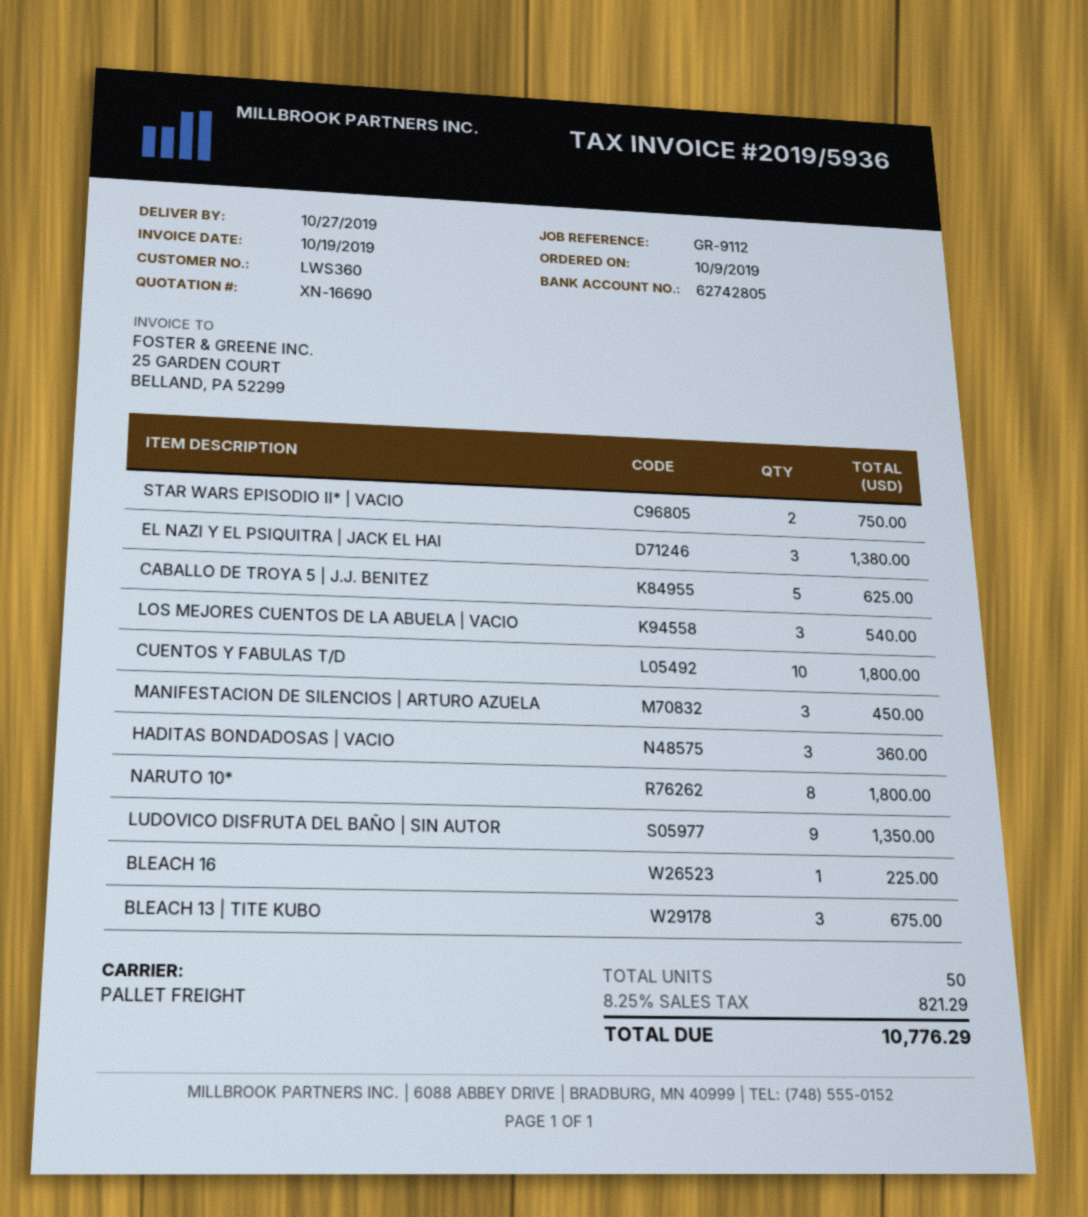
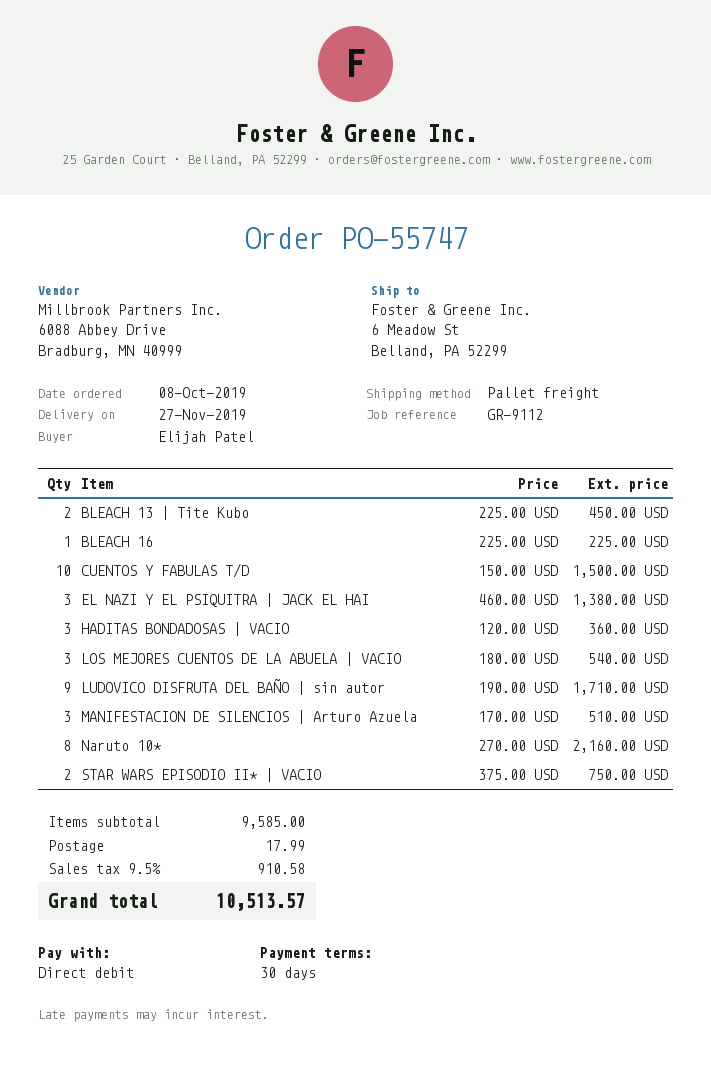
order date: 2019-10-09 -> 2019-10-08
delivery date: 2019-10-27 -> 2019-11-27
CABALLO DE TROYA 5 | J.J. BENITEZ: 5 for 625.00 -> none
CUENTOS Y FABULAS T/D: 10 for 1800.00 -> 10 for 1500.00
MANIFESTACION DE SILENCIOS | ARTURO AZUELA: 3 for 450.00 -> 3 for 510.00
NARUTO 10*: 8 for 1800.00 -> 8 for 2160.00
LUDOVICO DISFRUTA DEL BAÑO | SIN AUTOR: 9 for 1350.00 -> 9 for 1710.00
BLEACH 13 | TITE KUBO: 3 for 675.00 -> 2 for 450.00
shipping: none -> 17.99
tax: 8.25% = 821.29 -> 9.5% = 910.58
total: 10776.29 -> 10513.57

